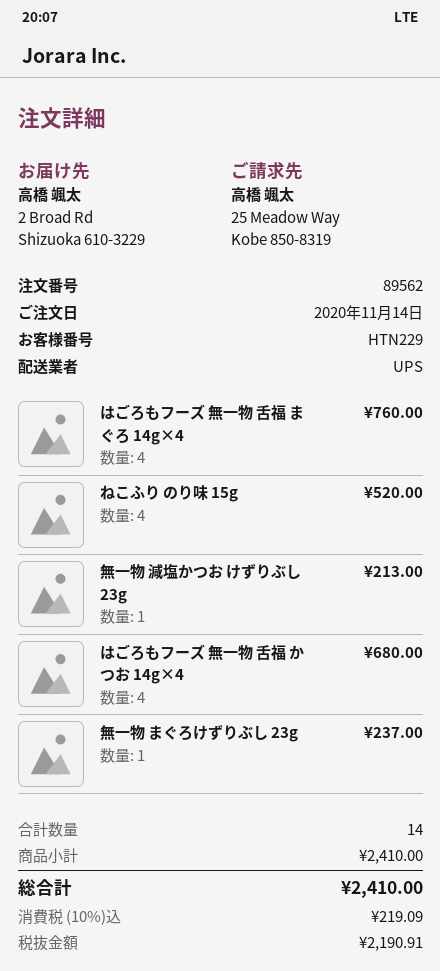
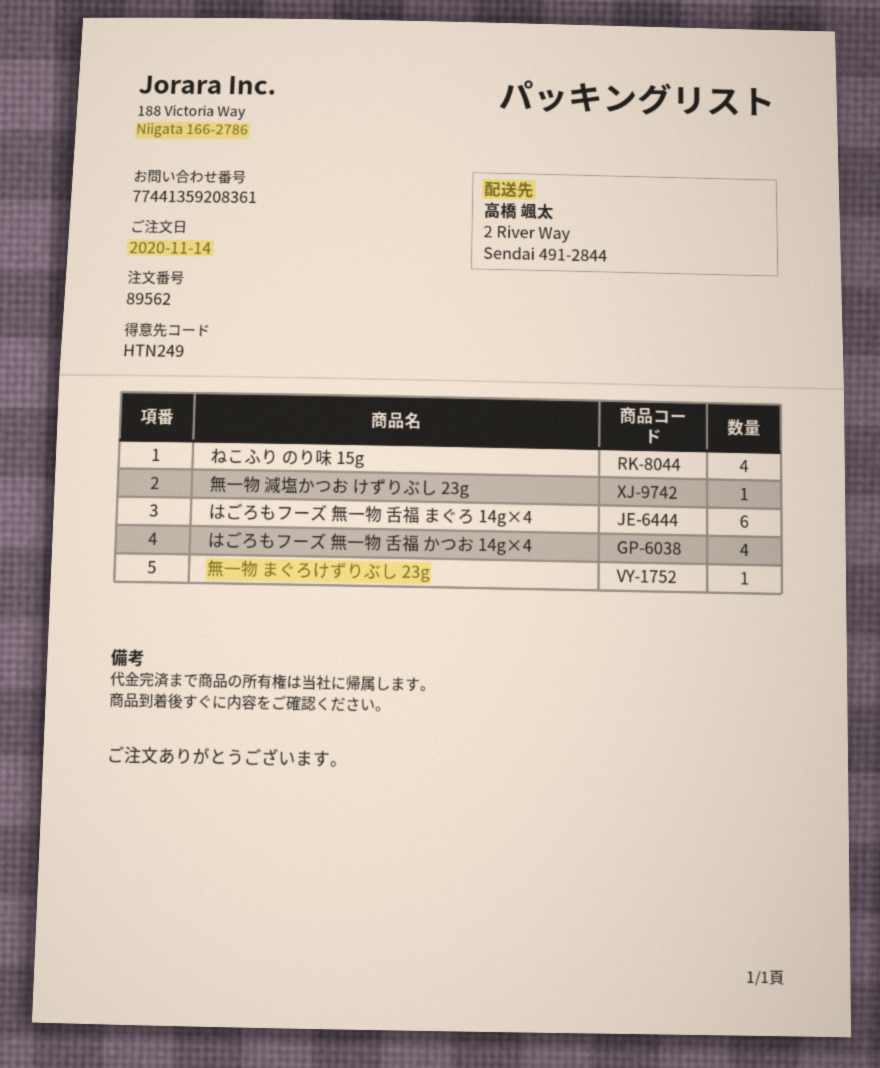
customer number: HTN229 -> HTN249
ship to: 2 Broad Rd, Shizuoka 610-3229 -> 2 River Way, Sendai 491-2844
はごろもフーズ 無一物 舌福 まぐろ 14g×4: 4 -> 6

